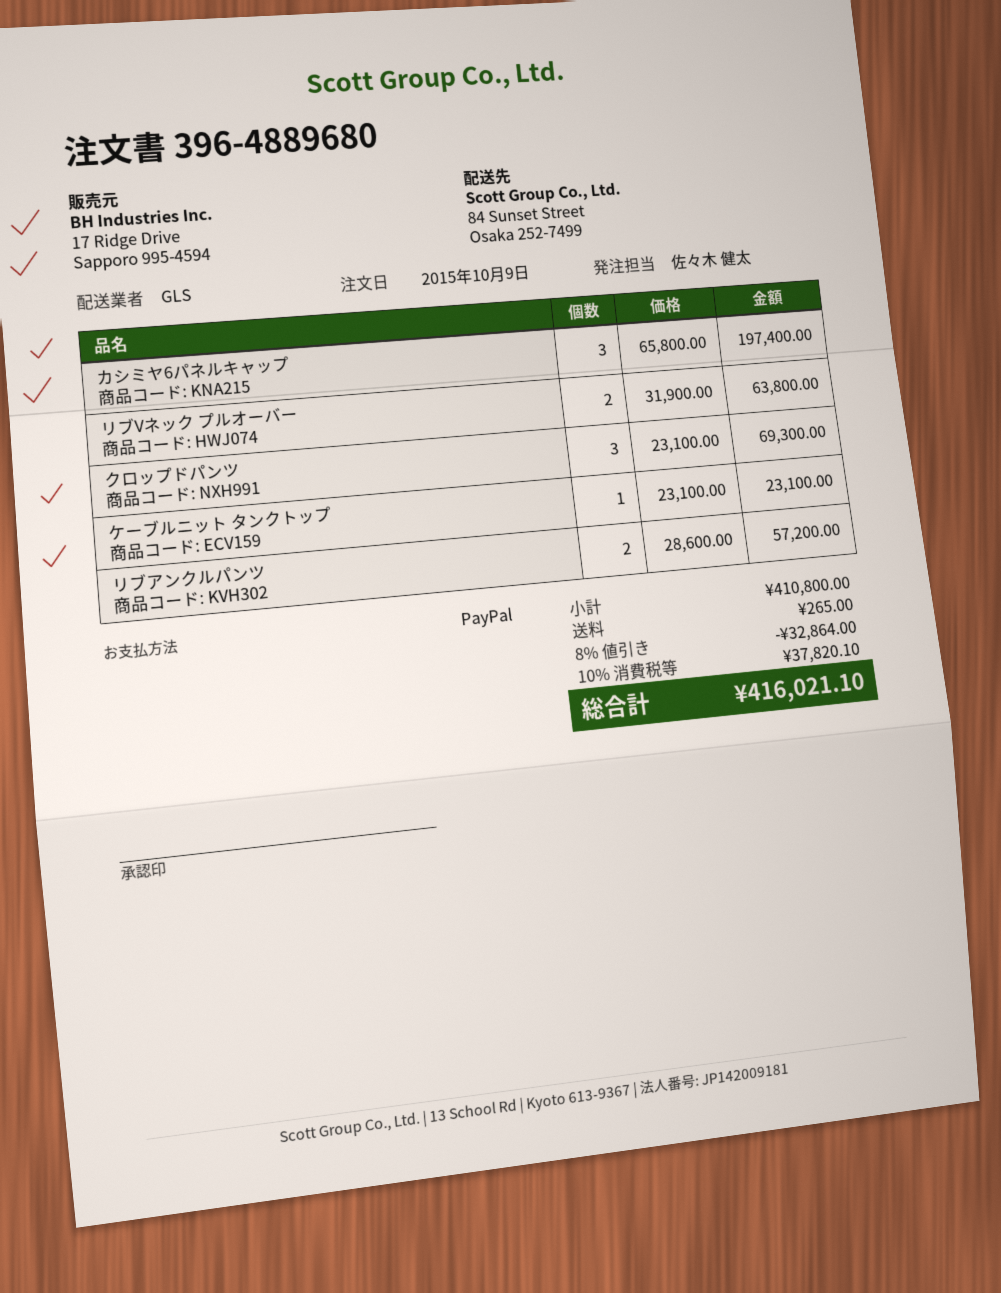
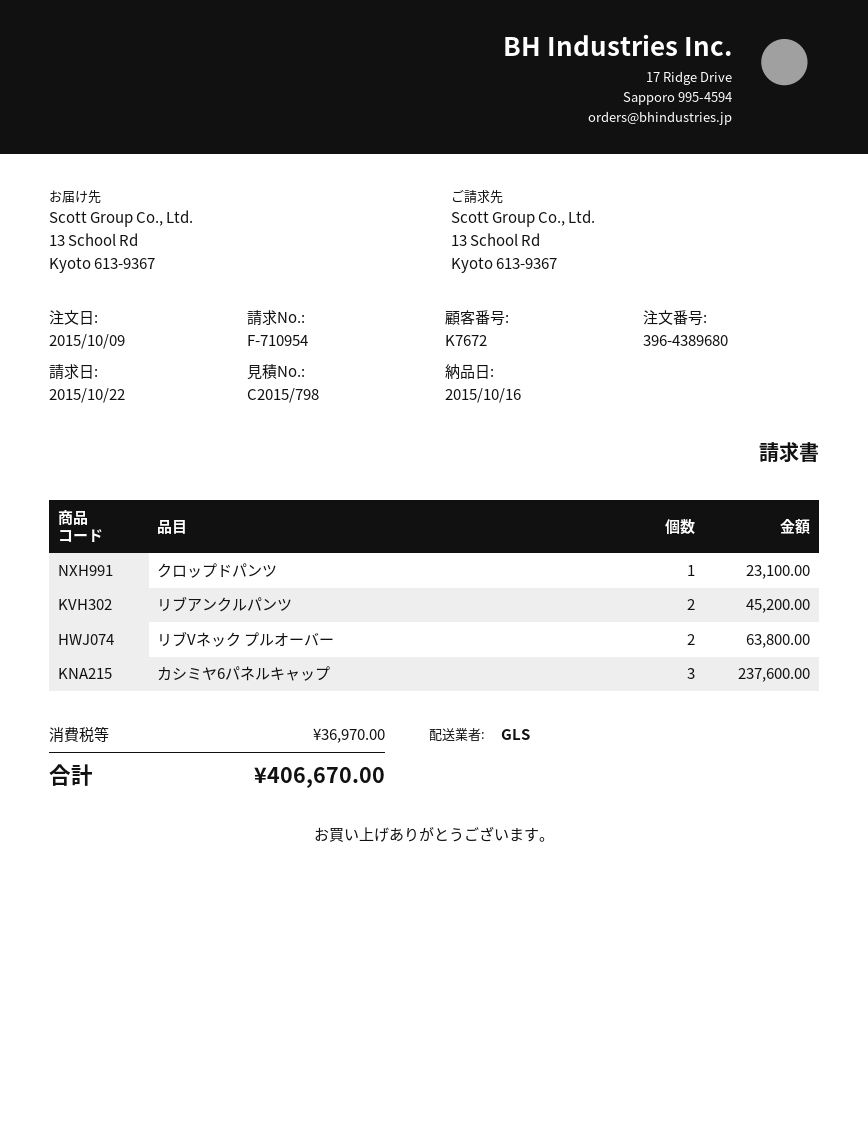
order number: 396-4889680 -> 396-4389680
ship to: 84 Sunset Street, Osaka 252-7499 -> 13 School Rd, Kyoto 613-9367
カシミヤ6パネルキャップ: 3 for 197400.00 -> 3 for 237600.00
クロップドパンツ: 3 for 69300.00 -> 1 for 23100.00
ケーブルニット タンクトップ: 1 for 23100.00 -> none
リブアンクルパンツ: 2 for 57200.00 -> 2 for 45200.00
discount: 8% = 32864.00 -> none
shipping: 265.00 -> none
tax: 37820.10 -> 36970.00
total: 416021.10 -> 406670.00

